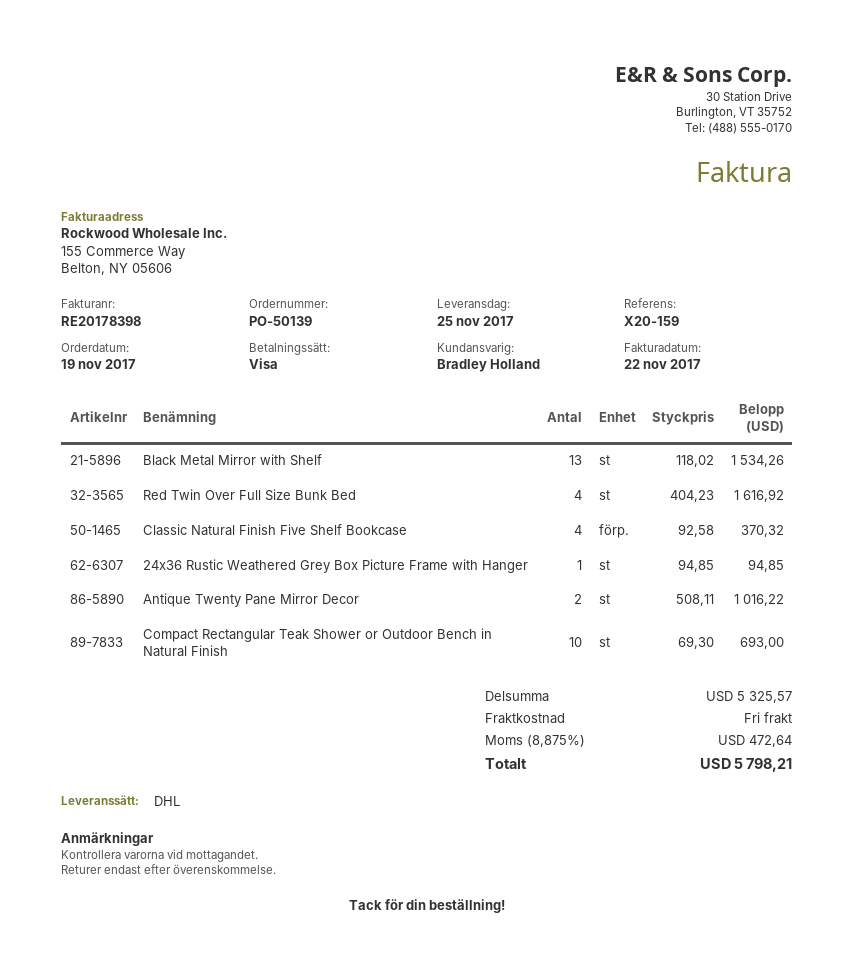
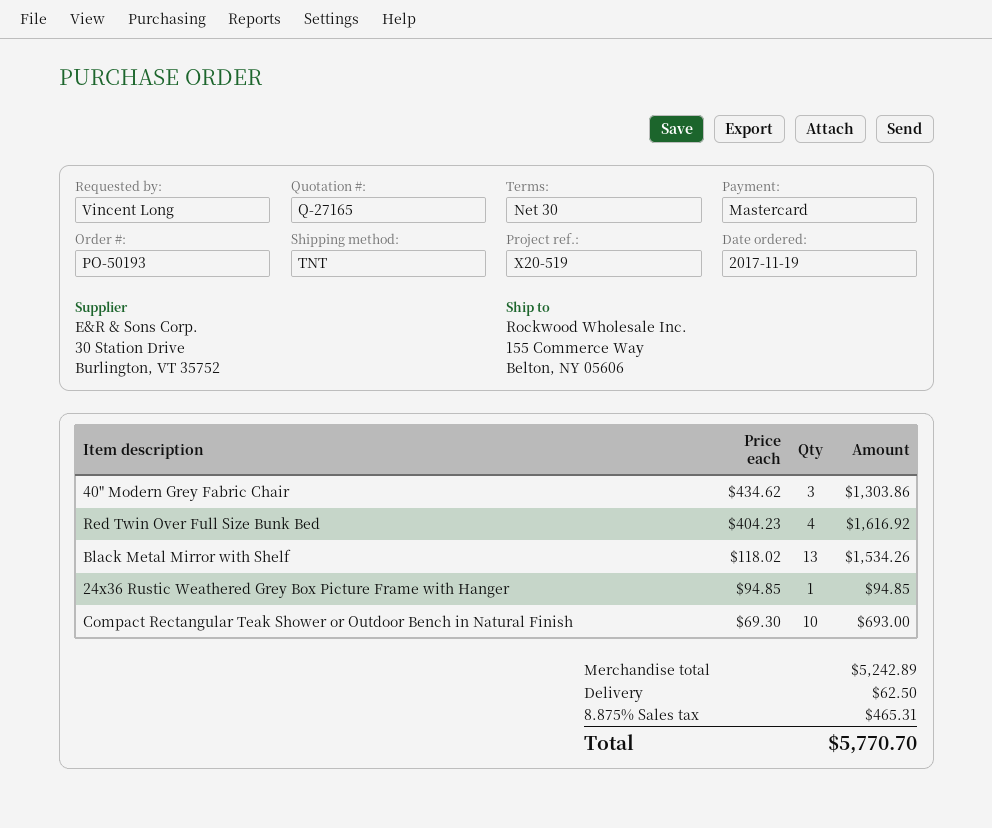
order number: PO-50139 -> PO-50193
reference: X20-159 -> X20-519
payment method: Visa -> Mastercard
shipping method: DHL -> TNT
Classic Natural Finish Five Shelf Bookcase: 4 x 92.58 = 370.32 -> none
Antique Twenty Pane Mirror Decor: 2 x 508.11 = 1016.22 -> none
40" Modern Grey Fabric Chair: none -> 3 x 434.62 = 1303.86
subtotal: 5325.57 -> 5242.89
shipping: 0.00 -> 62.50
tax: 8.875% = 472.64 -> 8.875% = 465.31
total: 5798.21 -> 5770.70

